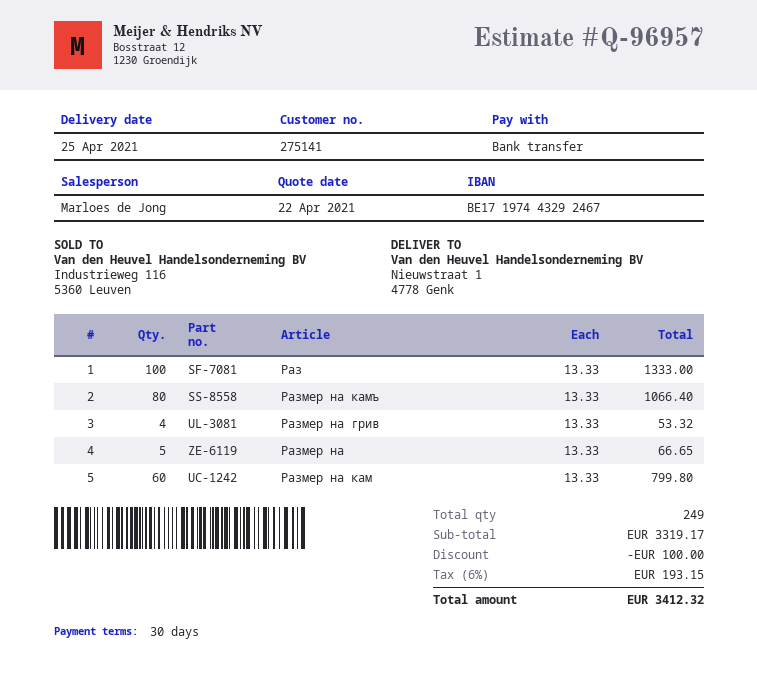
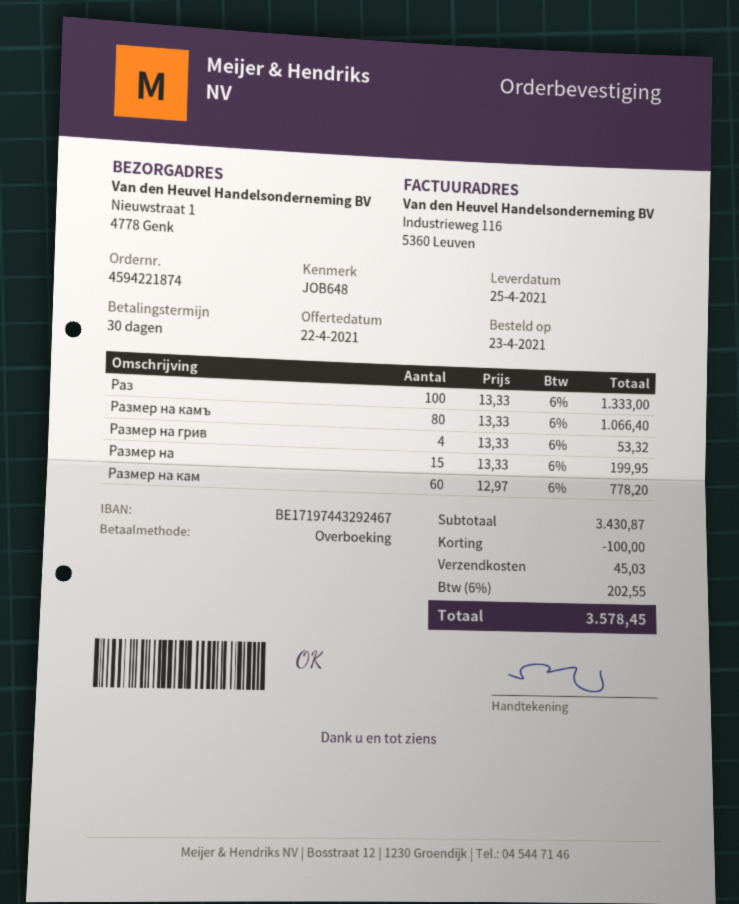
Размер на: 5 x 13.33 = 66.65 -> 15 x 13.33 = 199.95
Размер на кам: 60 x 13.33 = 799.80 -> 60 x 12.97 = 778.20
subtotal: 3319.17 -> 3430.87
shipping: none -> 45.03
tax: 6% = 193.15 -> 6% = 202.55
total: 3412.32 -> 3578.45

